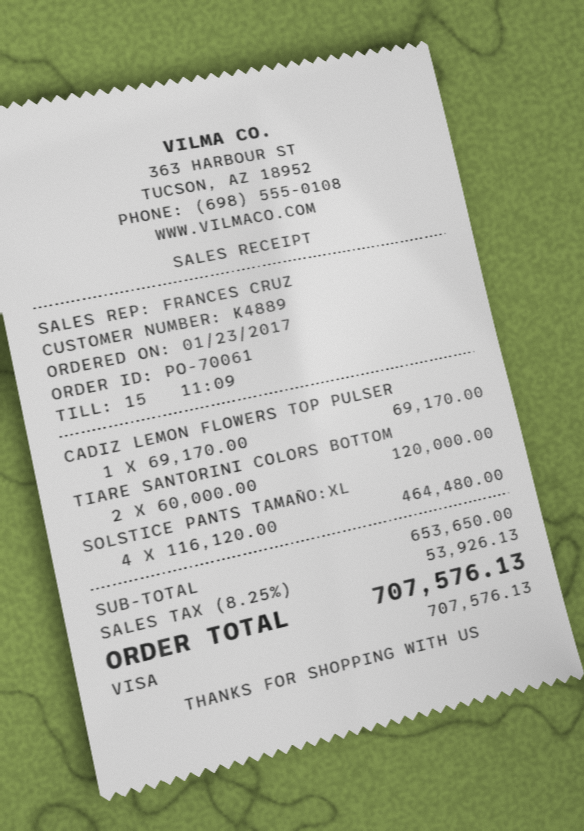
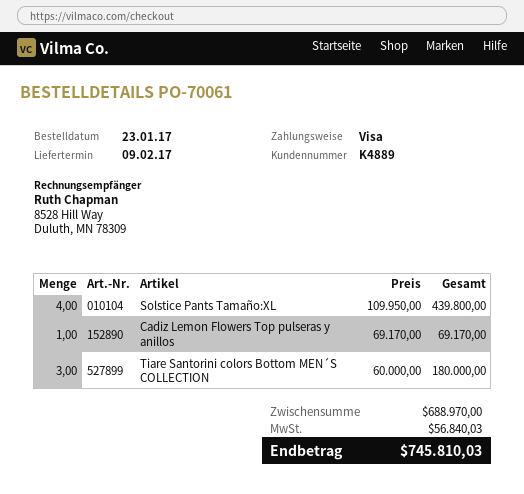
TIARE SANTORINI COLORS BOTTOM: 2 x 60000.00 = 120000.00 -> 3 x 60000.00 = 180000.00
SOLSTICE PANTS TAMAÑO:XL: 4 x 116120.00 = 464480.00 -> 4 x 109950.00 = 439800.00
subtotal: 653650.00 -> 688970.00
tax: 53926.13 -> 56840.03
total: 707576.13 -> 745810.03

